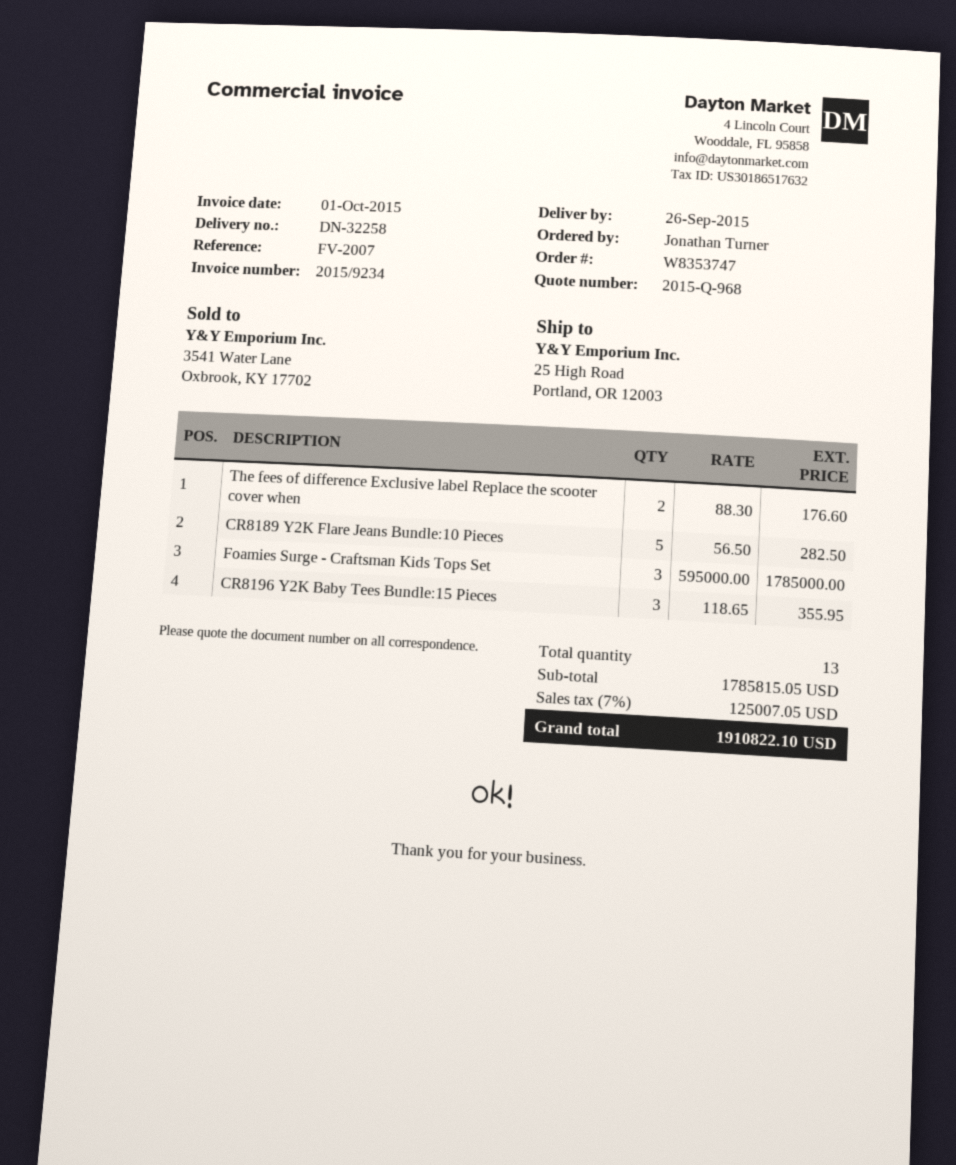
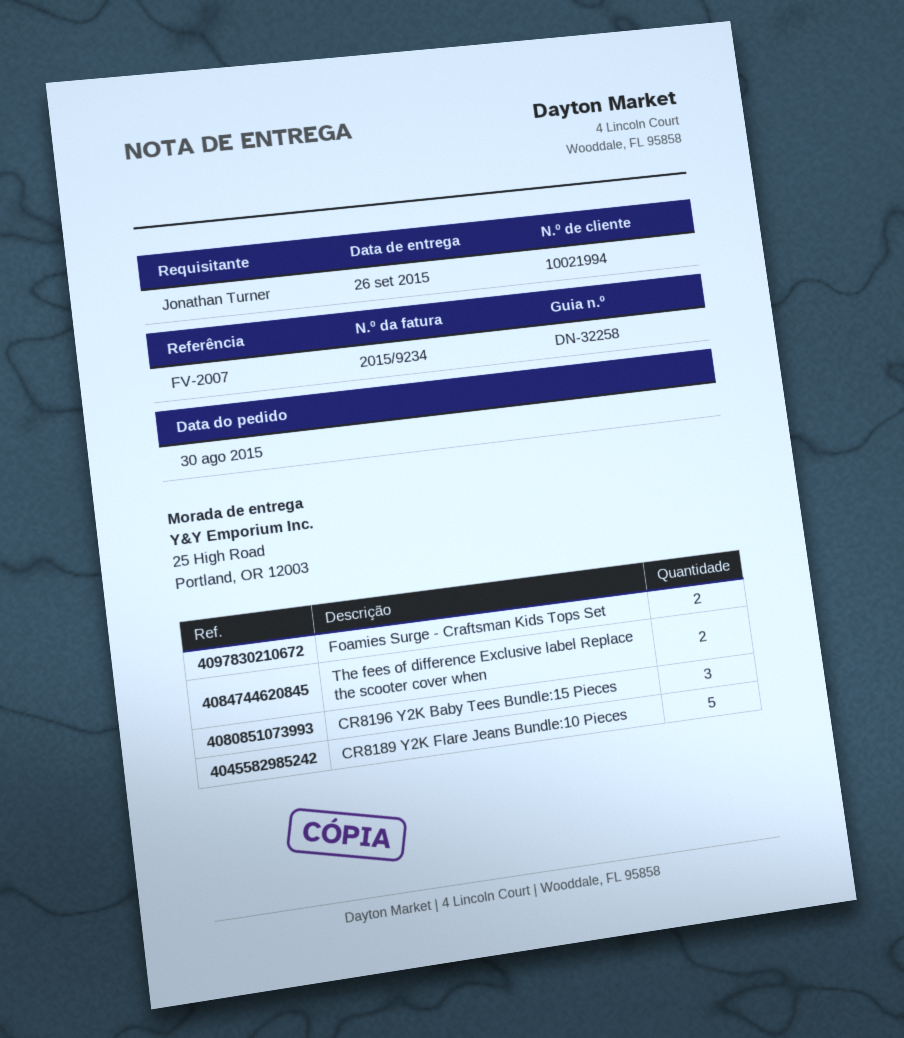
Foamies Surge - Craftsman Kids Tops Set: 3 -> 2

